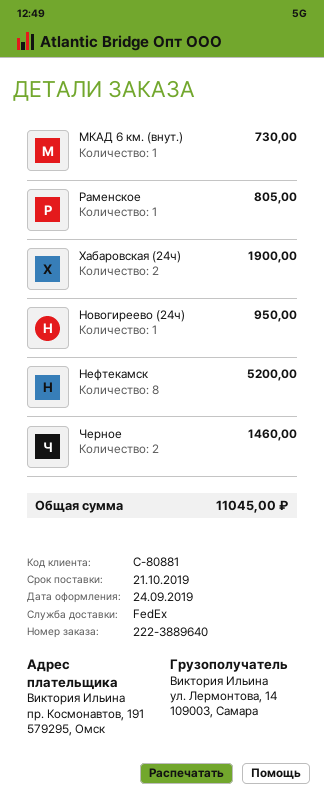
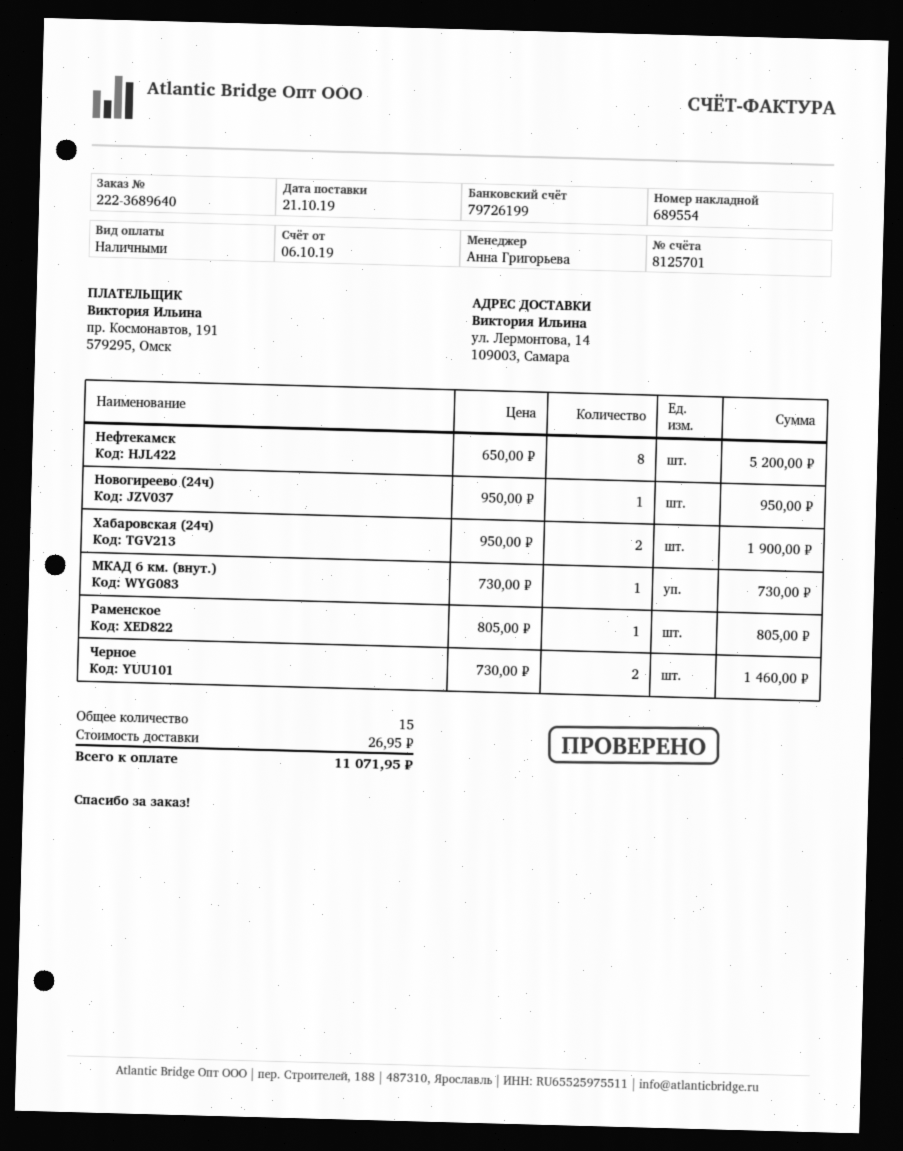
order number: 222-3889640 -> 222-3689640
shipping: none -> 26.95
total: 11045.00 -> 11071.95

